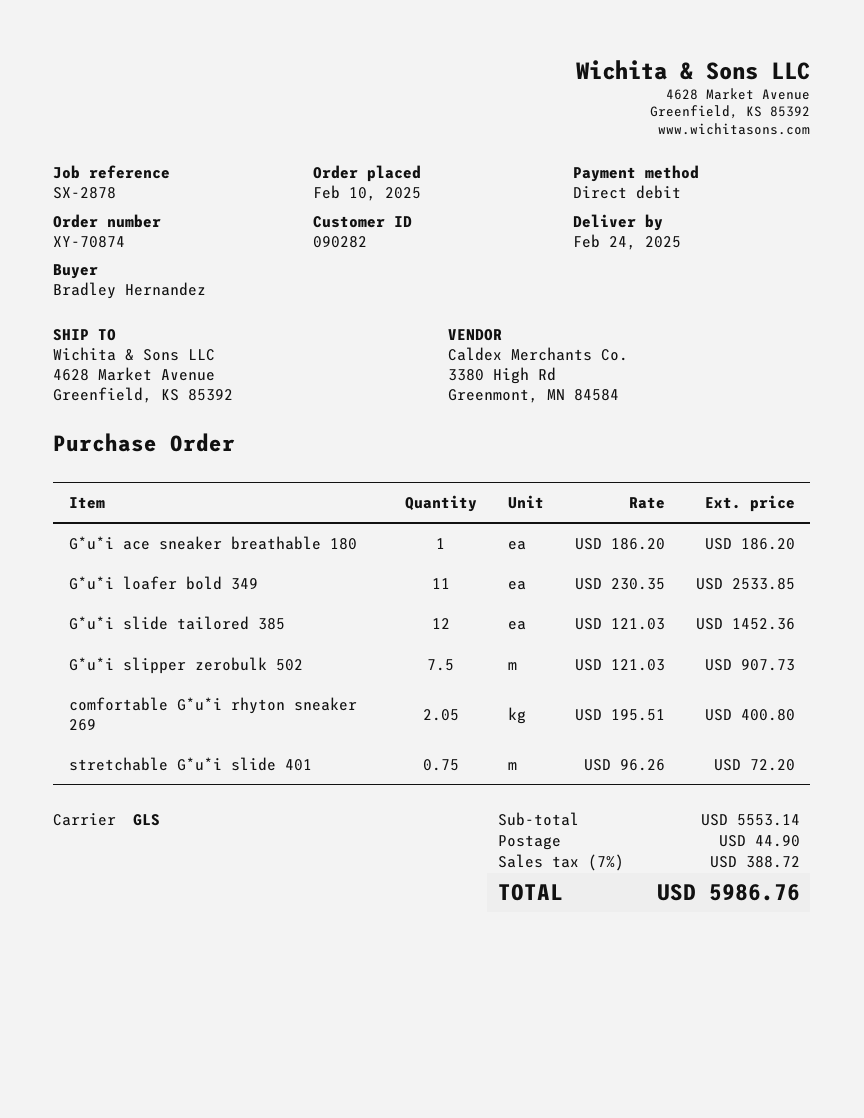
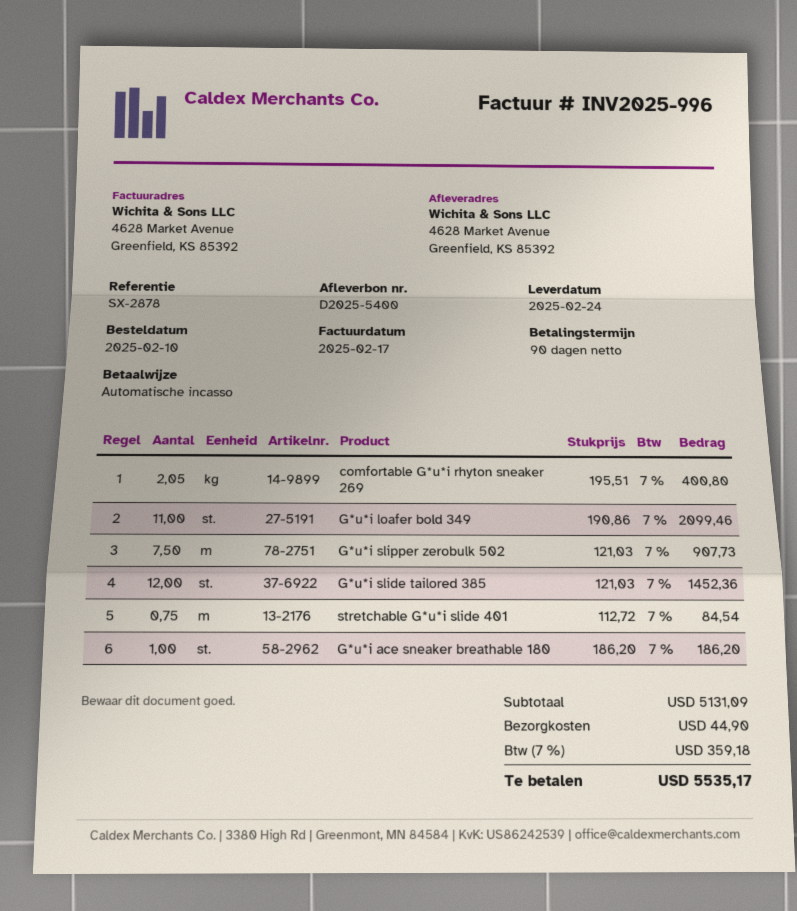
G*u*i loafer bold 349: 11 x 230.35 = 2533.85 -> 11 x 190.86 = 2099.46
stretchable G*u*i slide 401: 0.75 x 96.26 = 72.20 -> 0.75 x 112.72 = 84.54
subtotal: 5553.14 -> 5131.09
tax: 7% = 388.72 -> 7% = 359.18
total: 5986.76 -> 5535.17

